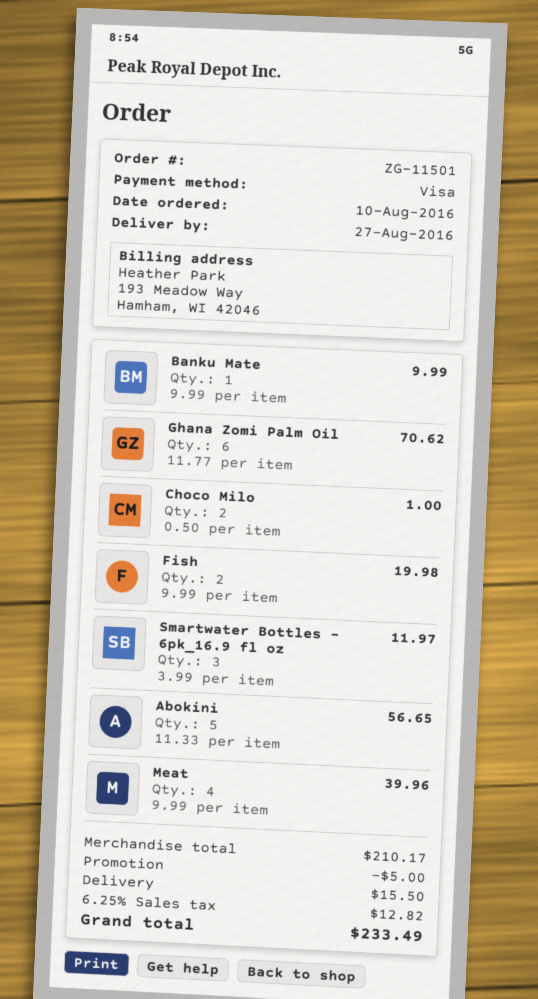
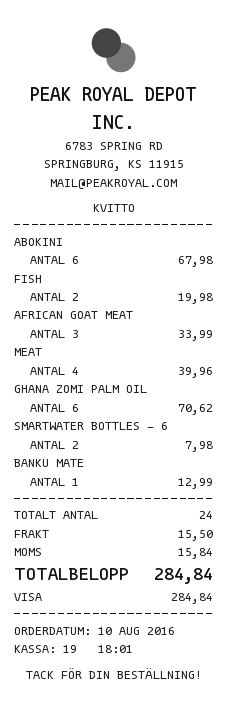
Banku Mate: 1 for 9.99 -> 1 for 12.99
Choco Milo: 2 for 1.00 -> none
Smartwater Bottles - 6pk_16.9 fl oz: 3 for 11.97 -> 2 for 7.98
Abokini: 5 for 56.65 -> 6 for 67.98
AFRICAN GOAT MEAT: none -> 3 for 33.99
discount: 5.00 -> none
tax: 12.82 -> 15.84
total: 233.49 -> 284.84

